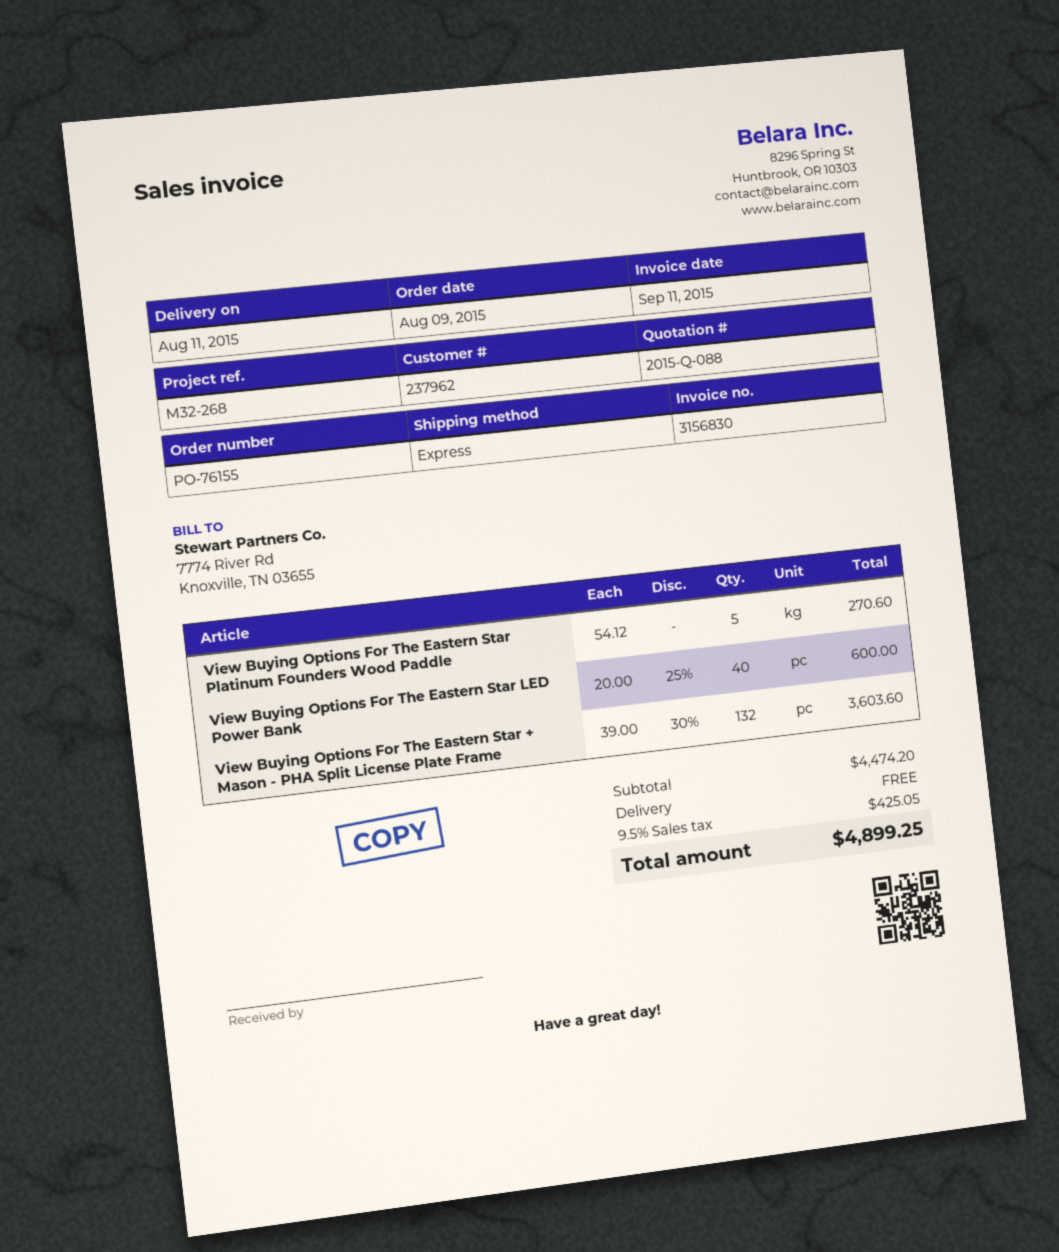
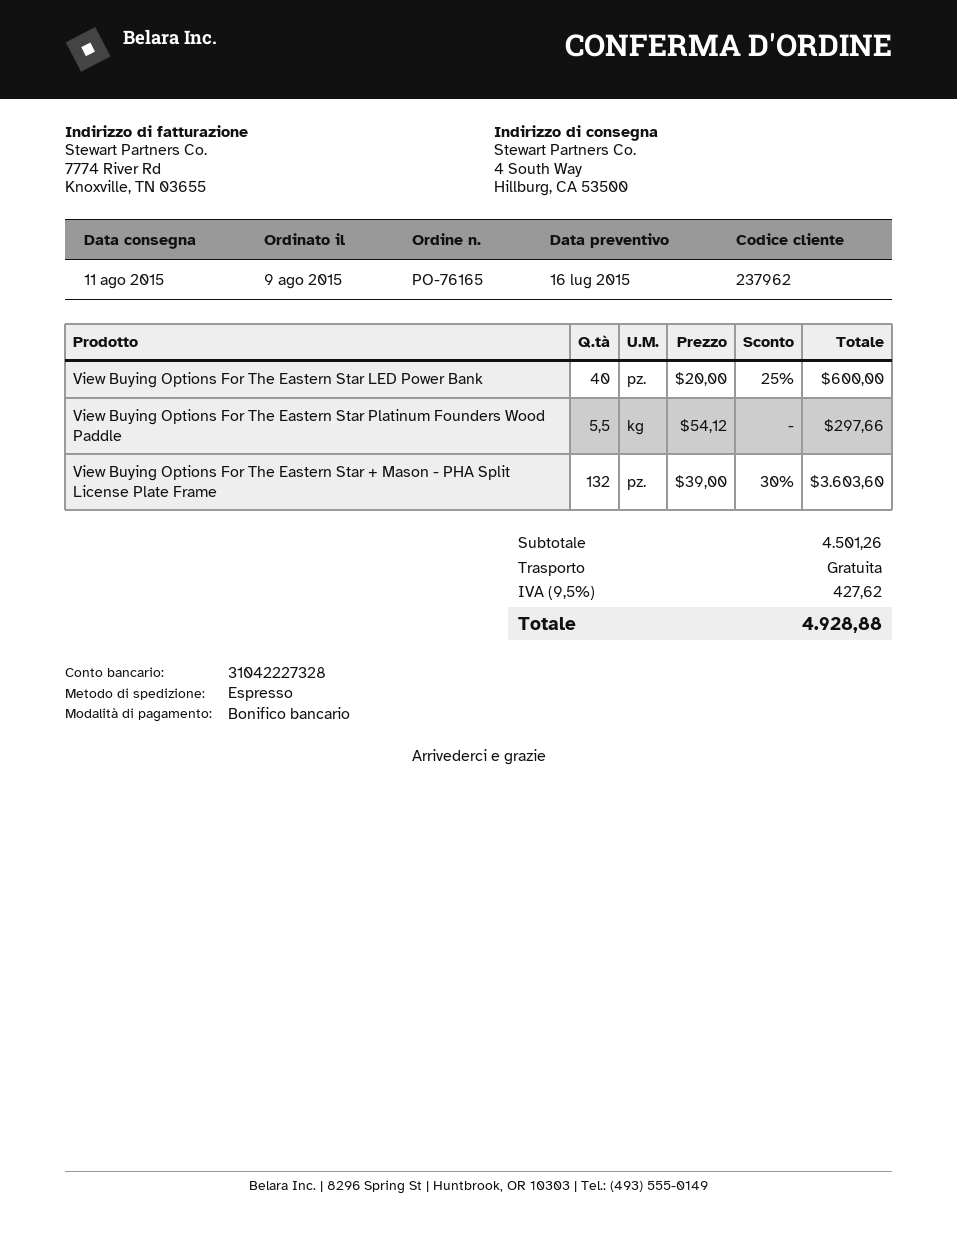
order number: PO-76155 -> PO-76165
View Buying Options For The Eastern Star Platinum Founders Wood Paddle: 5 x 54.12 = 270.60 -> 5.5 x 54.12 = 297.66
subtotal: 4474.20 -> 4501.26
tax: 9.5% = 425.05 -> 9.5% = 427.62
total: 4899.25 -> 4928.88

